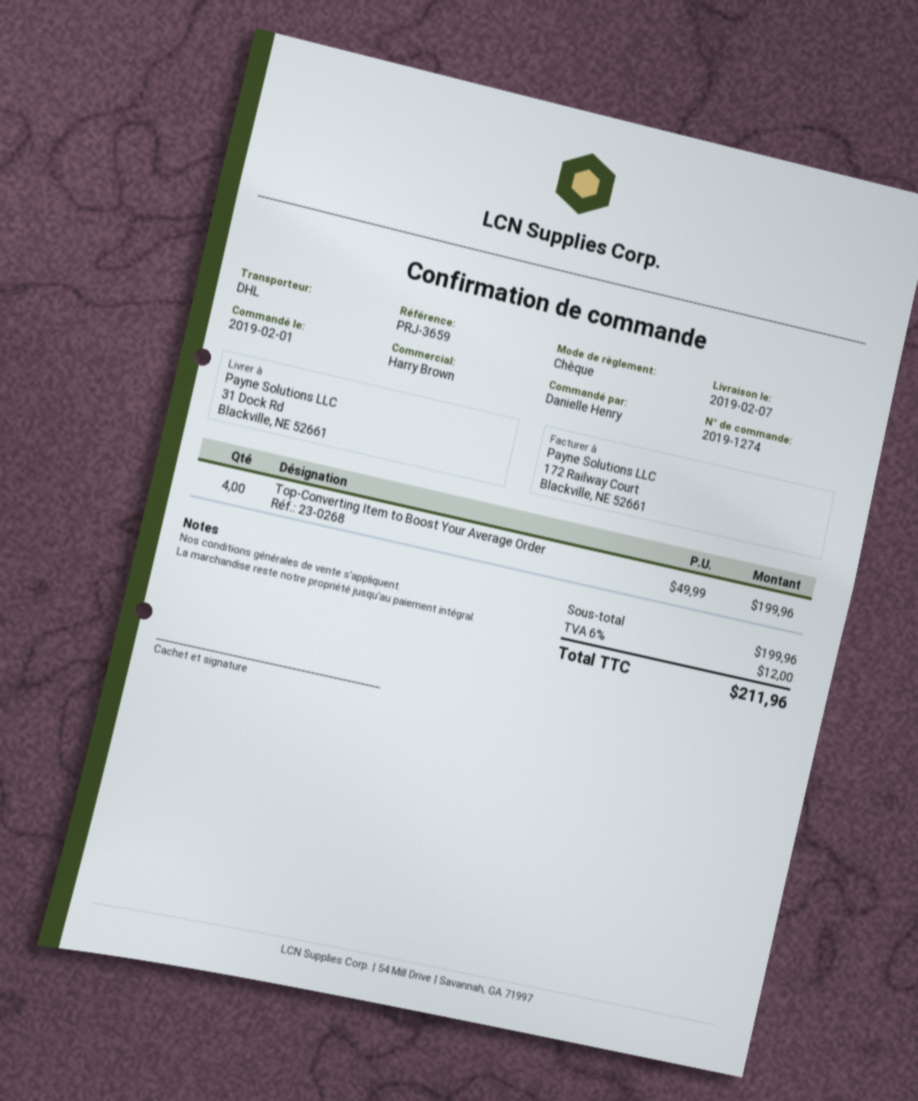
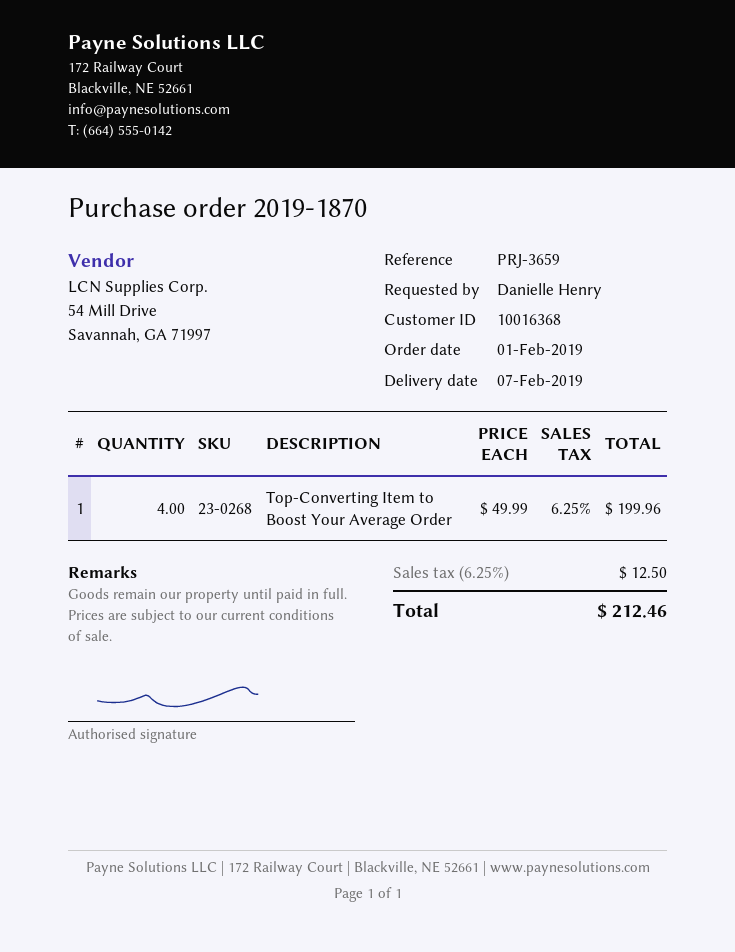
order number: 2019-1274 -> 2019-1870
tax: 6% = 12.00 -> 6.25% = 12.50
total: 211.96 -> 212.46

